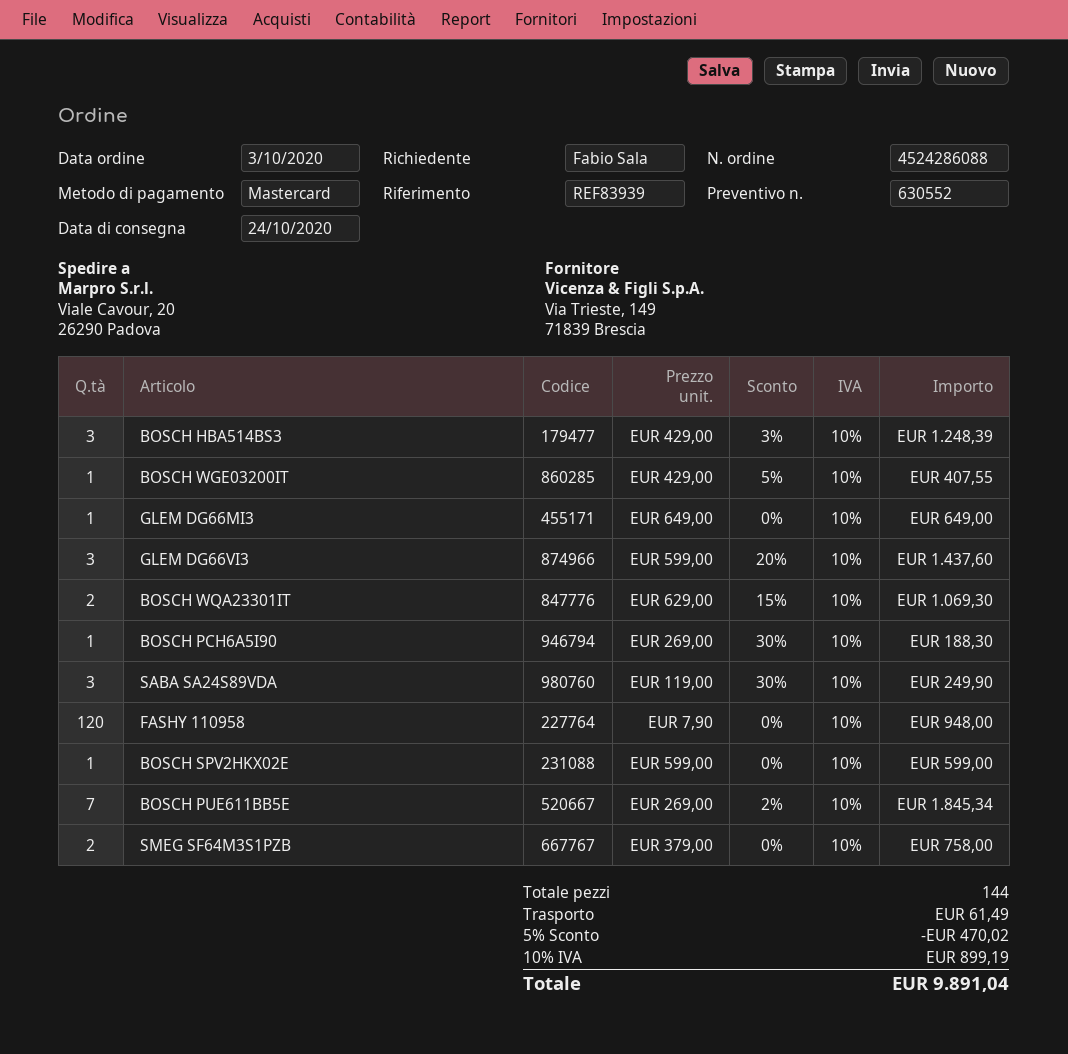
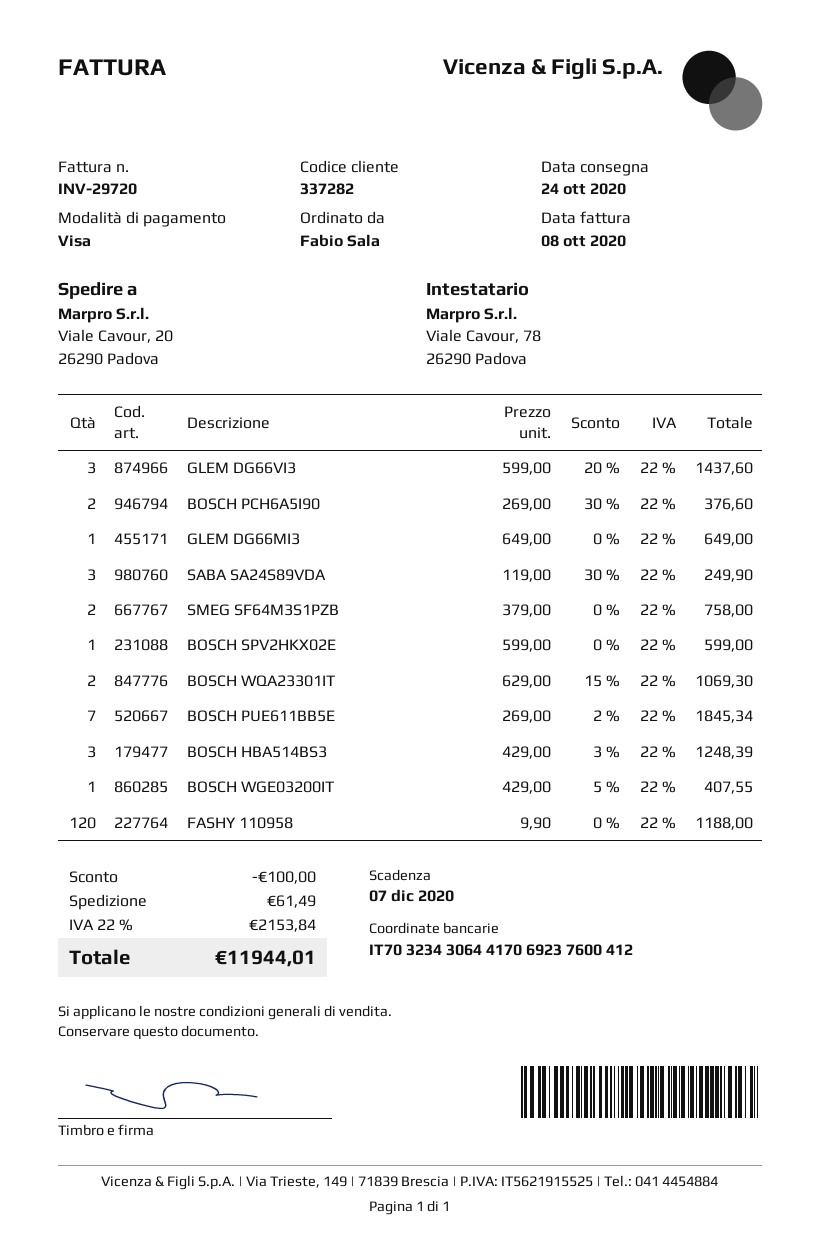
payment method: Mastercard -> Visa
BOSCH PCH6A5I90: 1 x 269.00 - 30% = 188.30 -> 2 x 269.00 - 30% = 376.60
FASHY 110958: 120 x 7.90 = 948.00 -> 120 x 9.90 = 1188.00
discount: 470.02 -> 100.00
tax: 10% = 899.19 -> 22% = 2153.84
total: 9891.04 -> 11944.01

